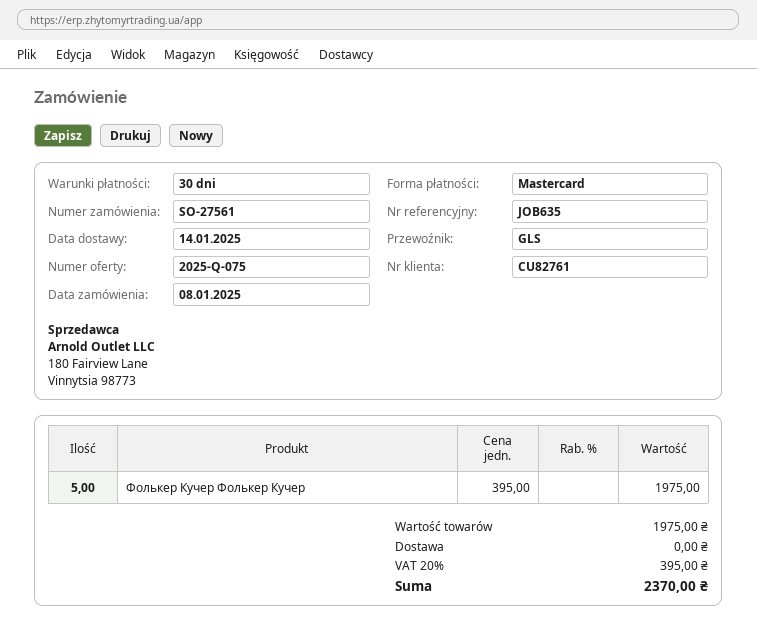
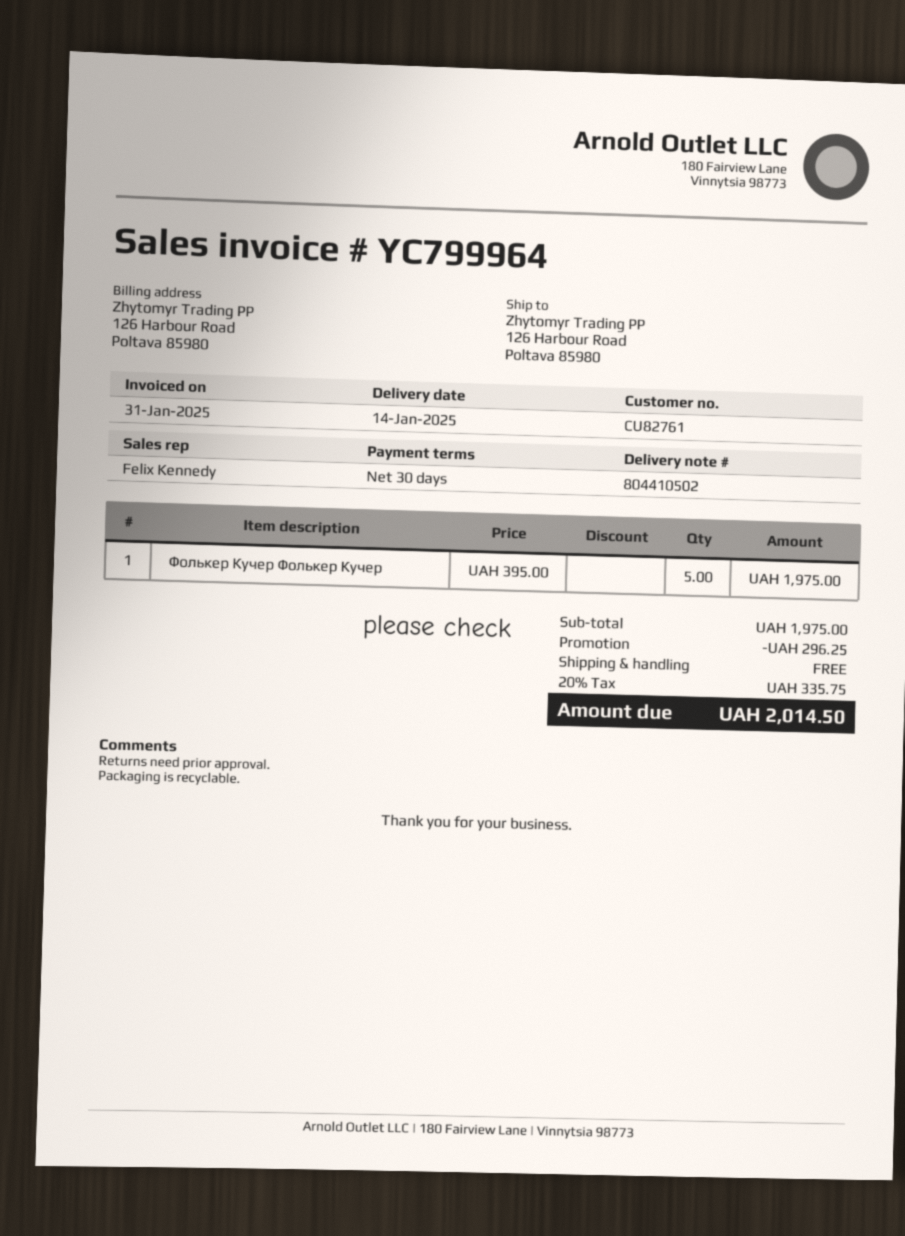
discount: none -> 296.25
tax: 20% = 395.00 -> 20% = 335.75
total: 2370.00 -> 2014.50

